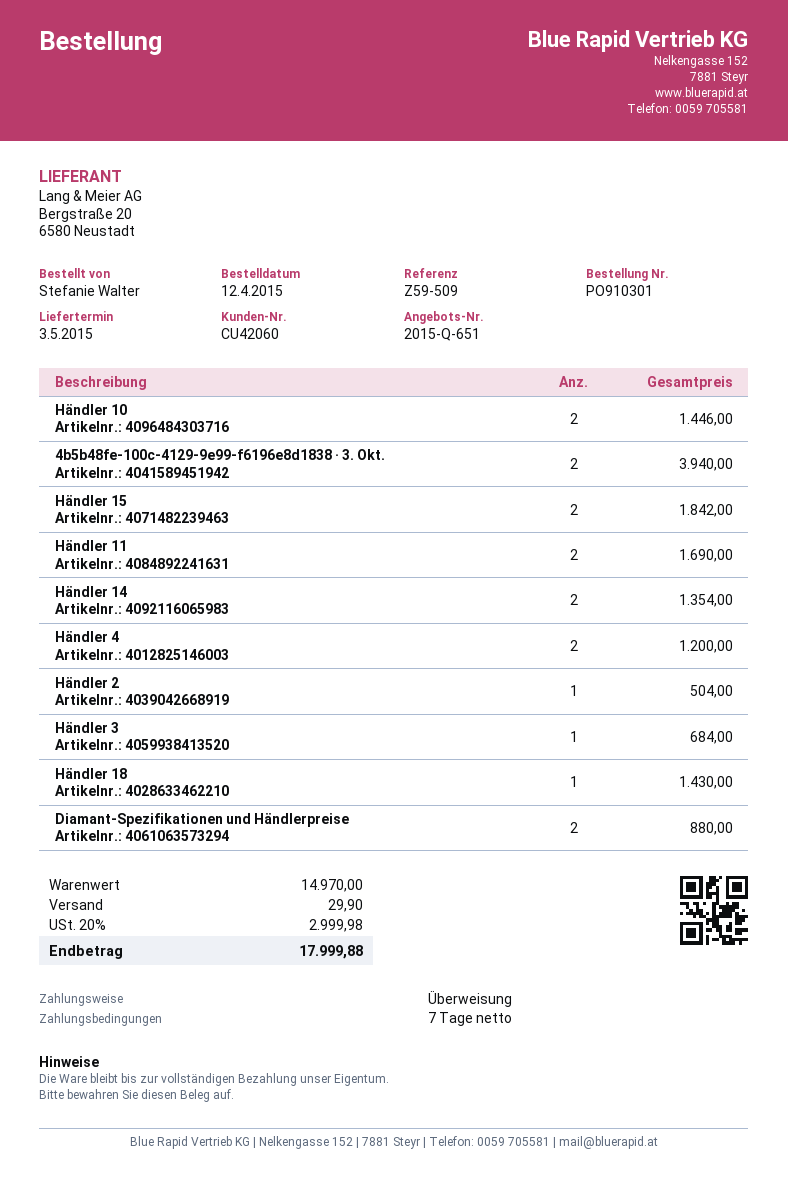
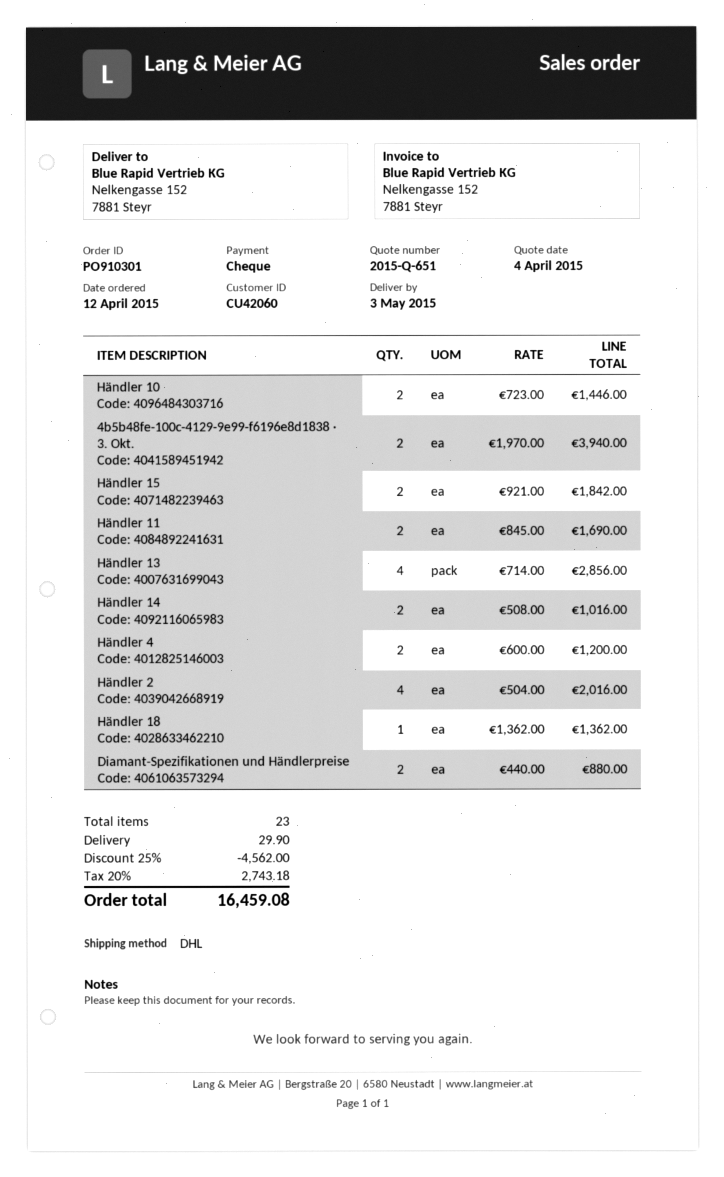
payment method: bank transfer -> cheque
Händler 14: 2 for 1354.00 -> 2 for 1016.00
Händler 2: 1 for 504.00 -> 4 for 2016.00
Händler 3: 1 for 684.00 -> none
Händler 18: 1 for 1430.00 -> 1 for 1362.00
Händler 13: none -> 4 for 2856.00
discount: none -> 25% = 4562.00
tax: 20% = 2999.98 -> 20% = 2743.18
total: 17999.88 -> 16459.08

